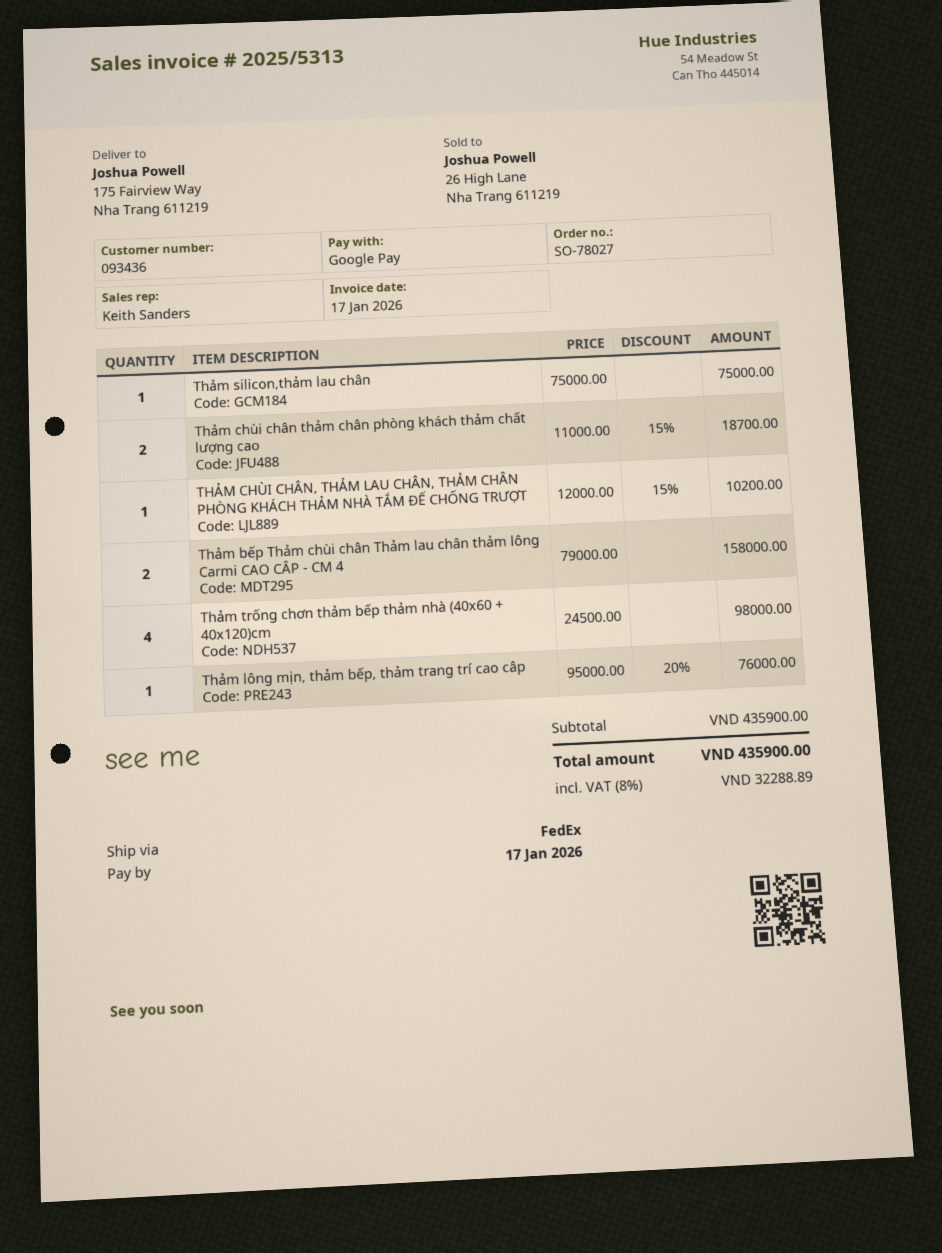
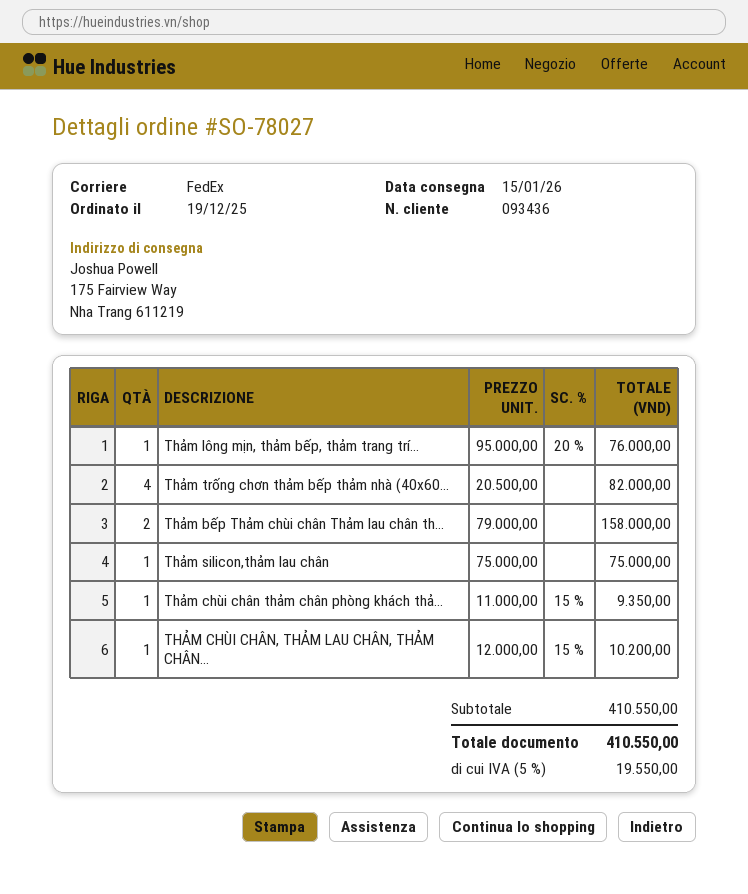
Thảm chùi chân thảm chân phòng khách thảm chất lượng cao: 2 x 11000.00 - 15% = 18700.00 -> 1 x 11000.00 - 15% = 9350.00
Thảm trống chơn thảm bếp thảm nhà (40x60 + 40x120)cm: 4 x 24500.00 = 98000.00 -> 4 x 20500.00 = 82000.00
subtotal: 435900.00 -> 410550.00
tax: 8% = 32288.89 -> 5% = 19550.00
total: 435900.00 -> 410550.00

